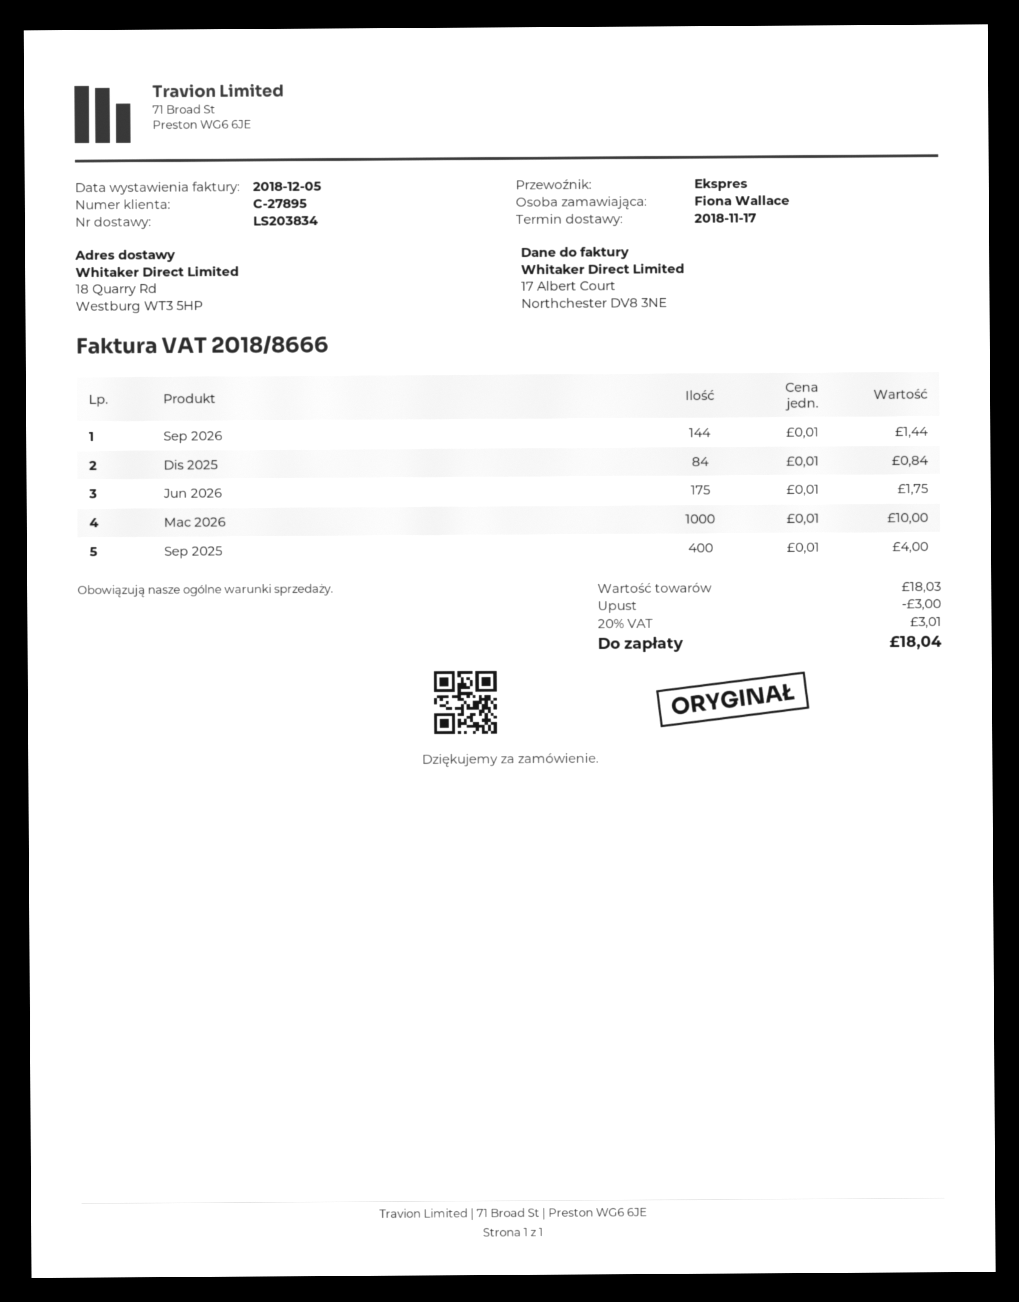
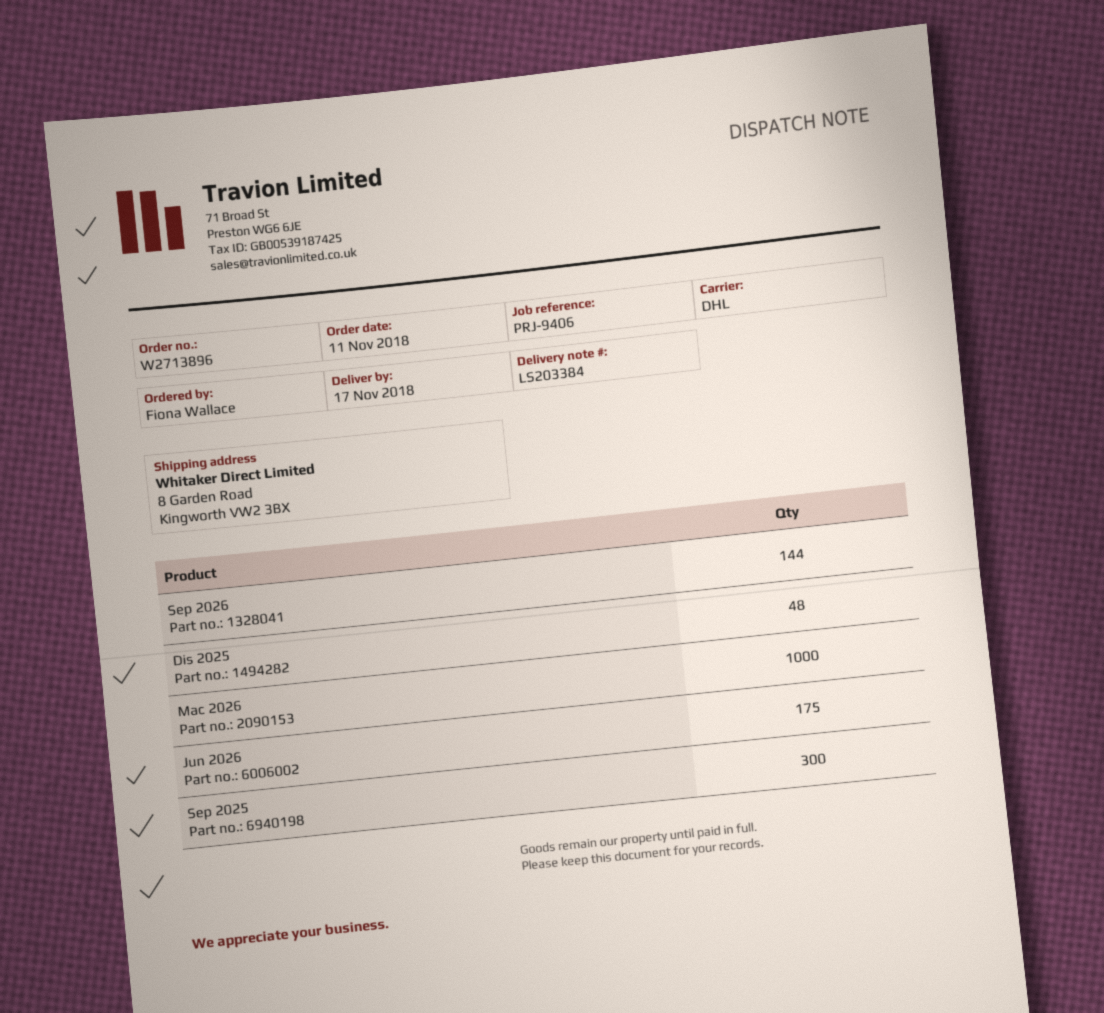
delivery note number: LS203834 -> LS203384
shipping method: express -> DHL
ship to: 18 Quarry Rd, Westburg WT3 5HP -> 8 Garden Road, Kingworth VW2 3BX
Dis 2025: 84 -> 48
Sep 2025: 400 -> 300

